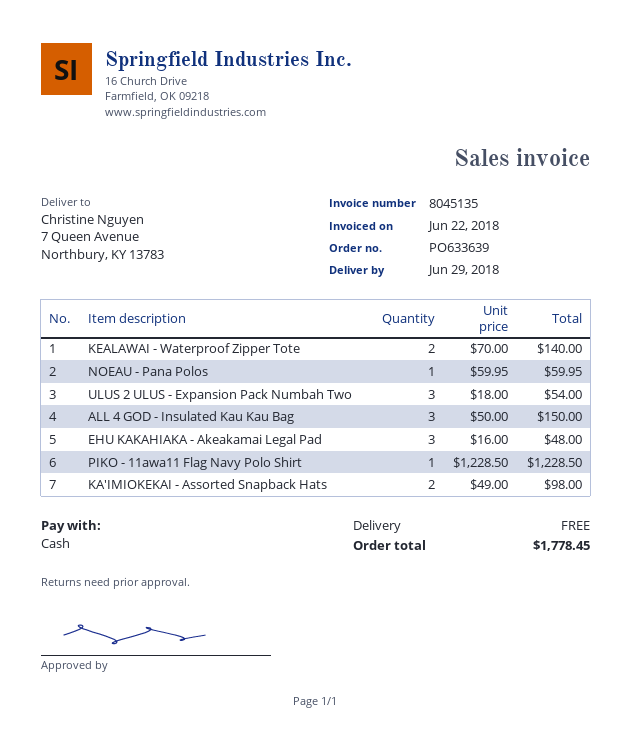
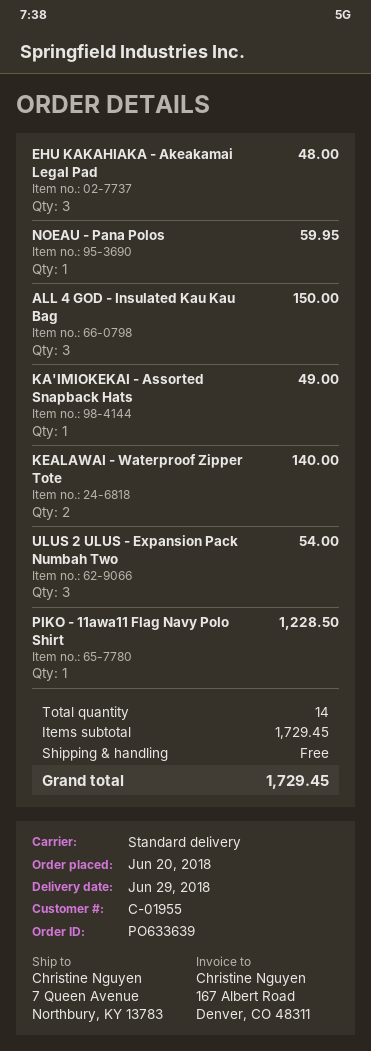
KA'IMIOKEKAI - Assorted Snapback Hats: 2 for 98.00 -> 1 for 49.00
total: 1778.45 -> 1729.45

